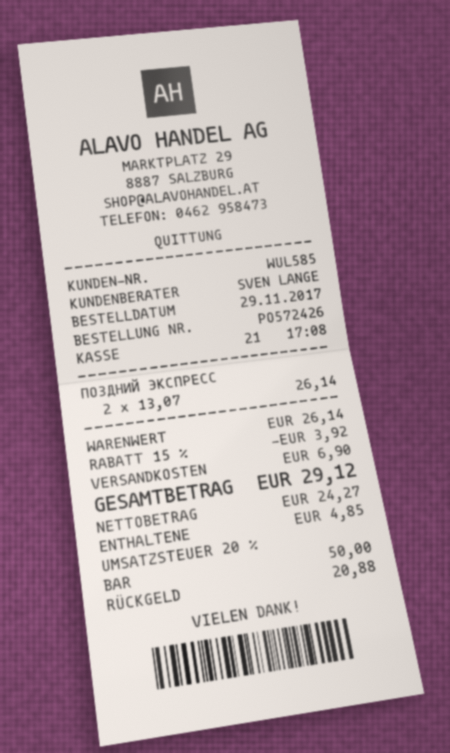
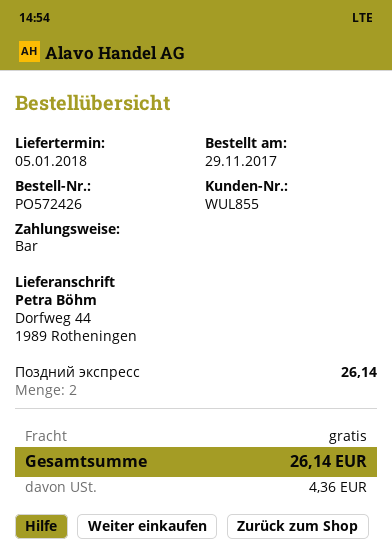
customer number: WUL585 -> WUL855
discount: 15% = 3.92 -> none
shipping: 6.90 -> 0.00
tax: 4.85 -> 4.36
total: 29.12 -> 26.14

